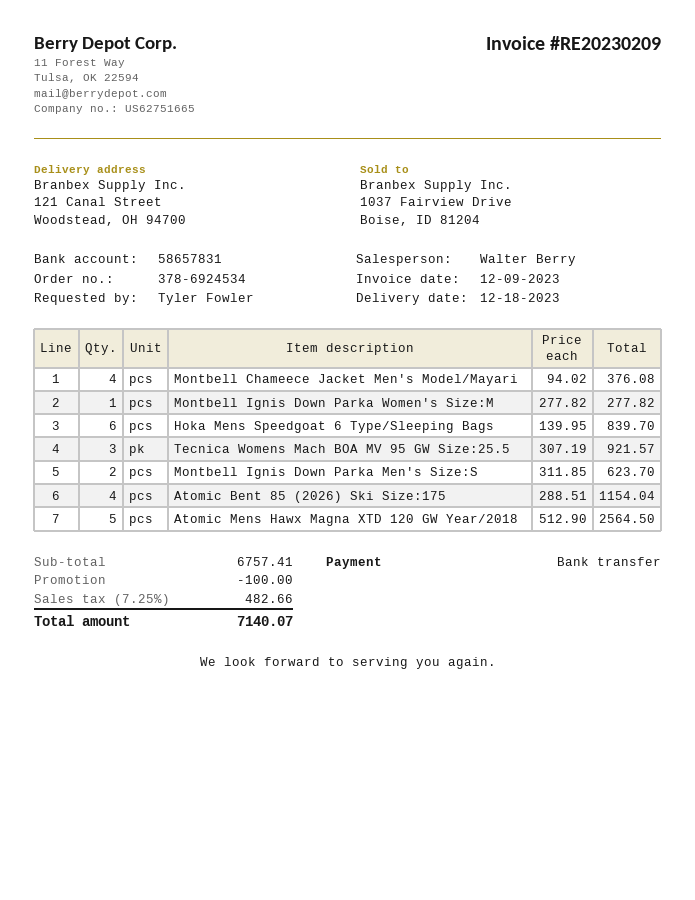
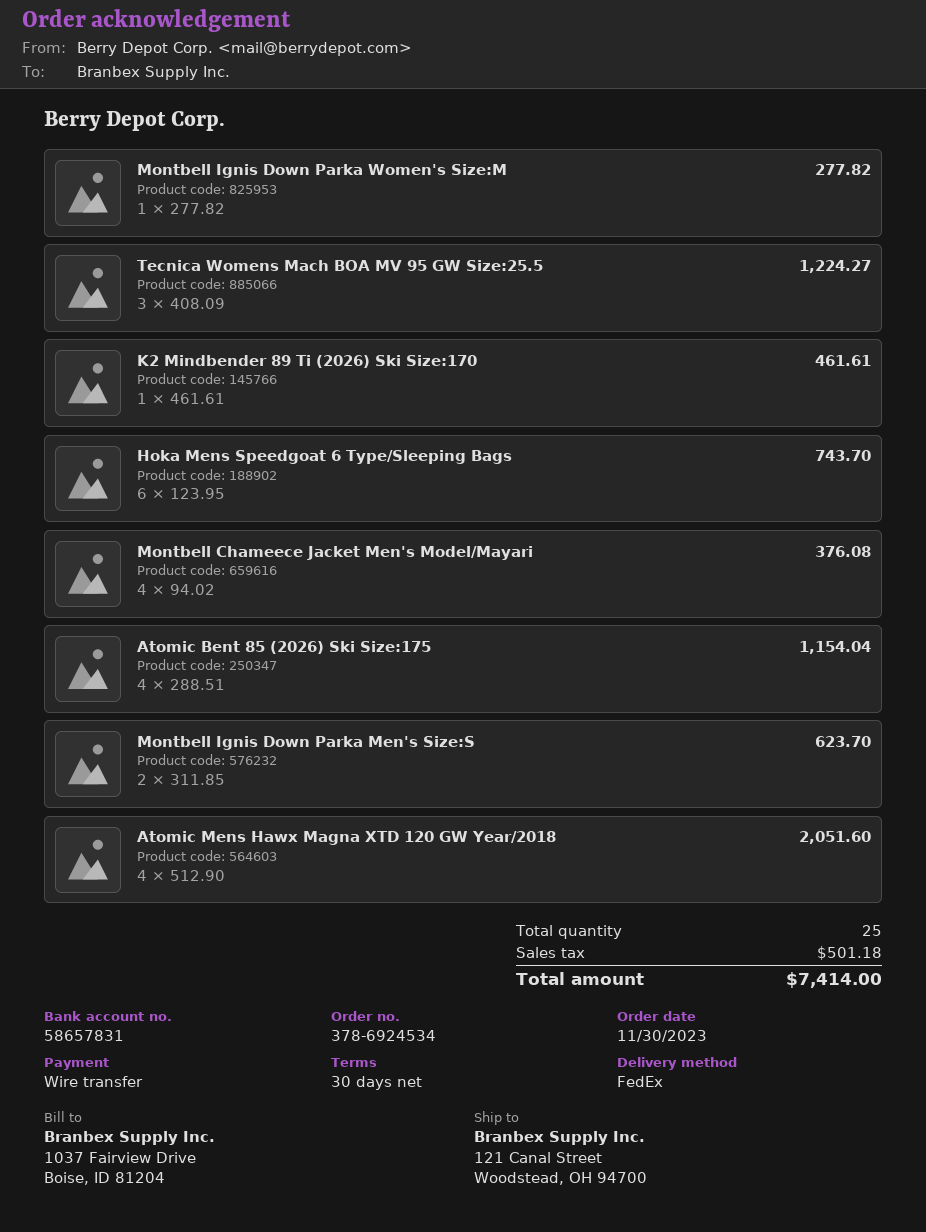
Hoka Mens Speedgoat 6 Type/Sleeping Bags: 6 x 139.95 = 839.70 -> 6 x 123.95 = 743.70
Tecnica Womens Mach BOA MV 95 GW Size:25.5: 3 x 307.19 = 921.57 -> 3 x 408.09 = 1224.27
Atomic Mens Hawx Magna XTD 120 GW Year/2018: 5 x 512.90 = 2564.50 -> 4 x 512.90 = 2051.60
K2 Mindbender 89 Ti (2026) Ski Size:170: none -> 1 x 461.61 = 461.61
discount: 100.00 -> none
tax: 482.66 -> 501.18
total: 7140.07 -> 7414.00

